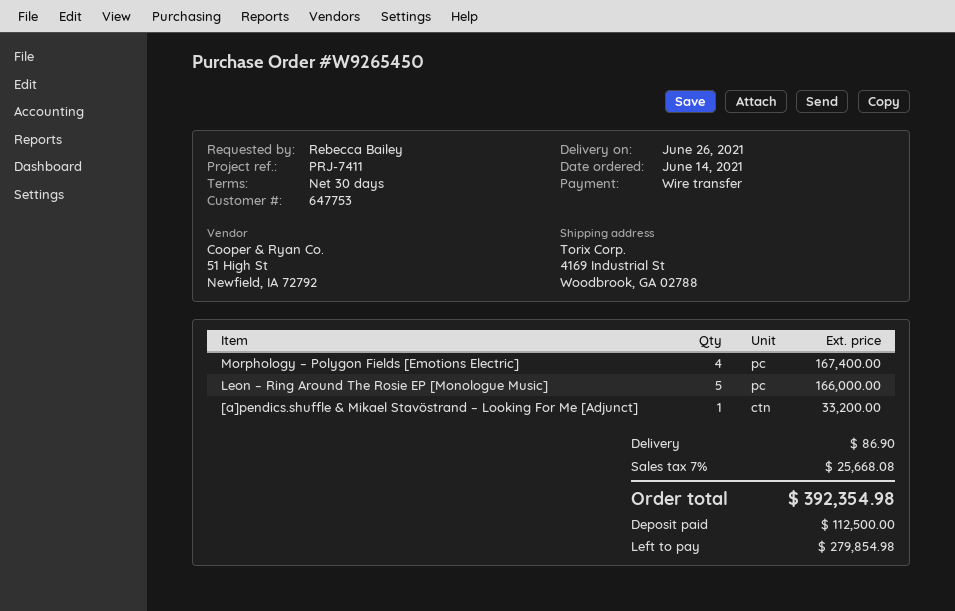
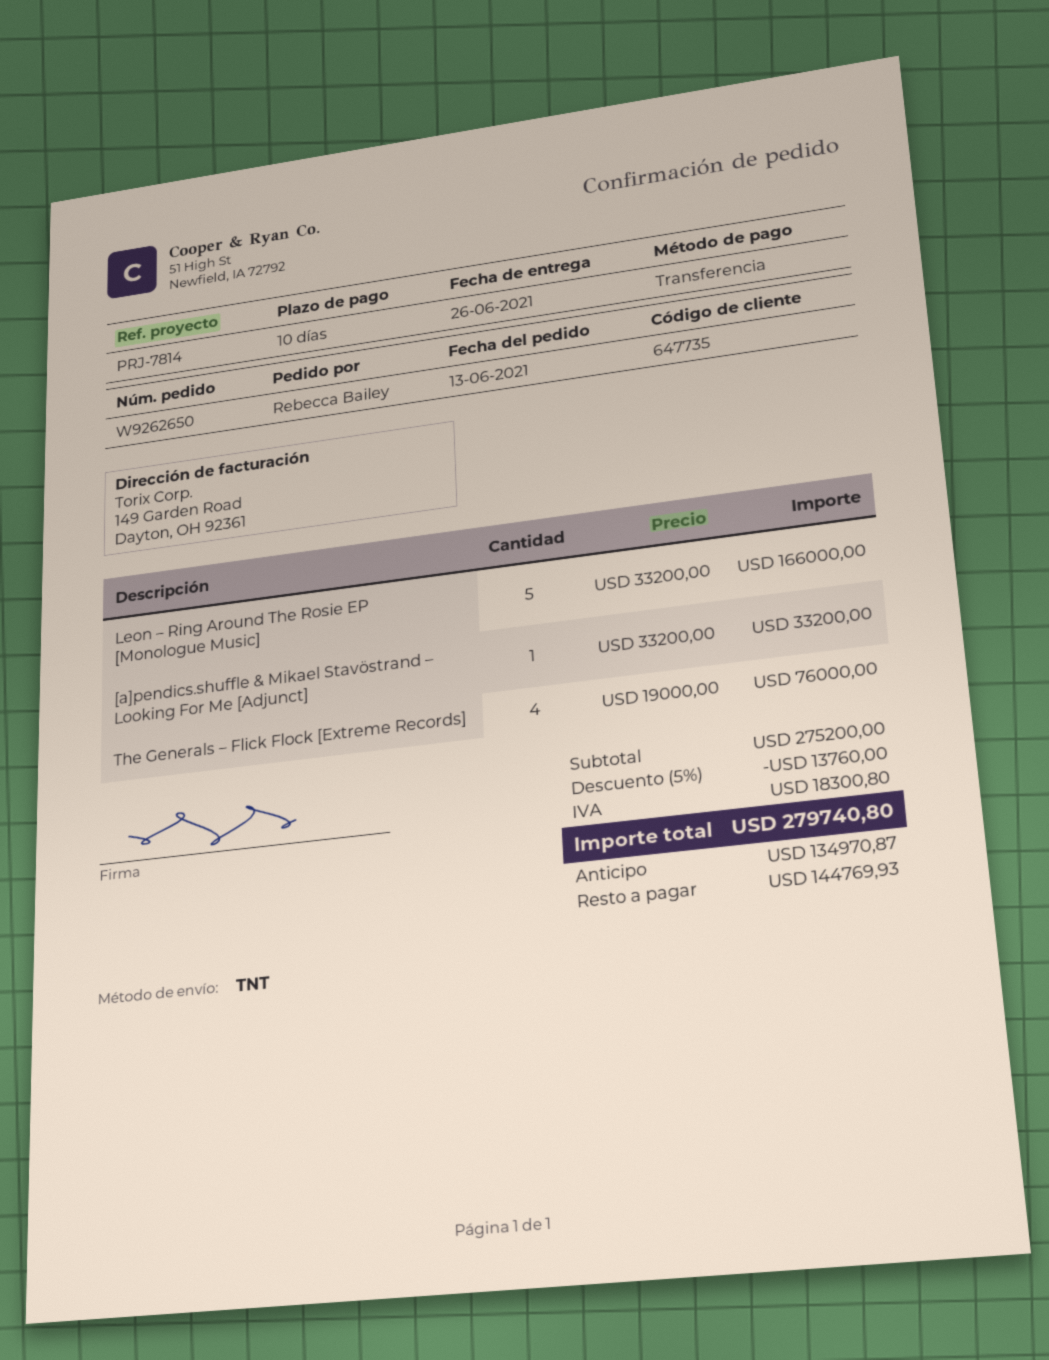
order number: W9265450 -> W9262650
order date: 2021-06-14 -> 2021-06-13
payment terms: 30 days -> 10 days
customer number: 647753 -> 647735
reference: PRJ-7411 -> PRJ-7814
Morphology – Polygon Fields [Emotions Electric]: 4 for 167400.00 -> none
The Generals – Flick Flock [Extreme Records]: none -> 4 for 76000.00
discount: none -> 5% = 13760.00
shipping: 86.90 -> none
tax: 25668.08 -> 18300.80
total: 392354.98 -> 279740.80
deposit: 112500.00 -> 134970.87
balance: 279854.98 -> 144769.93

